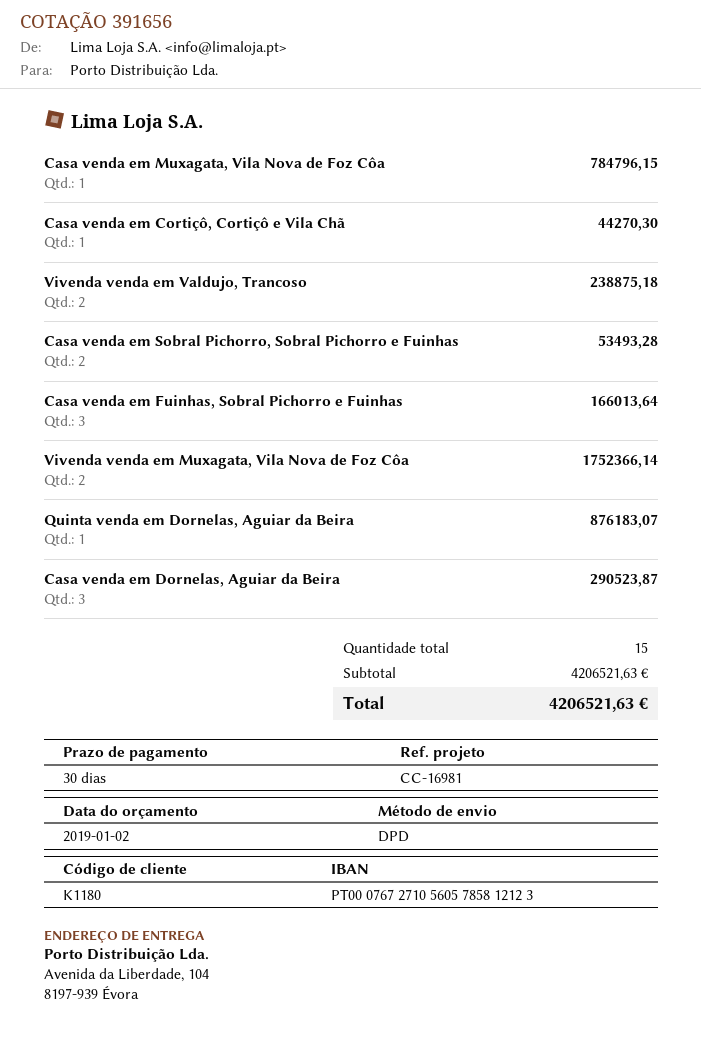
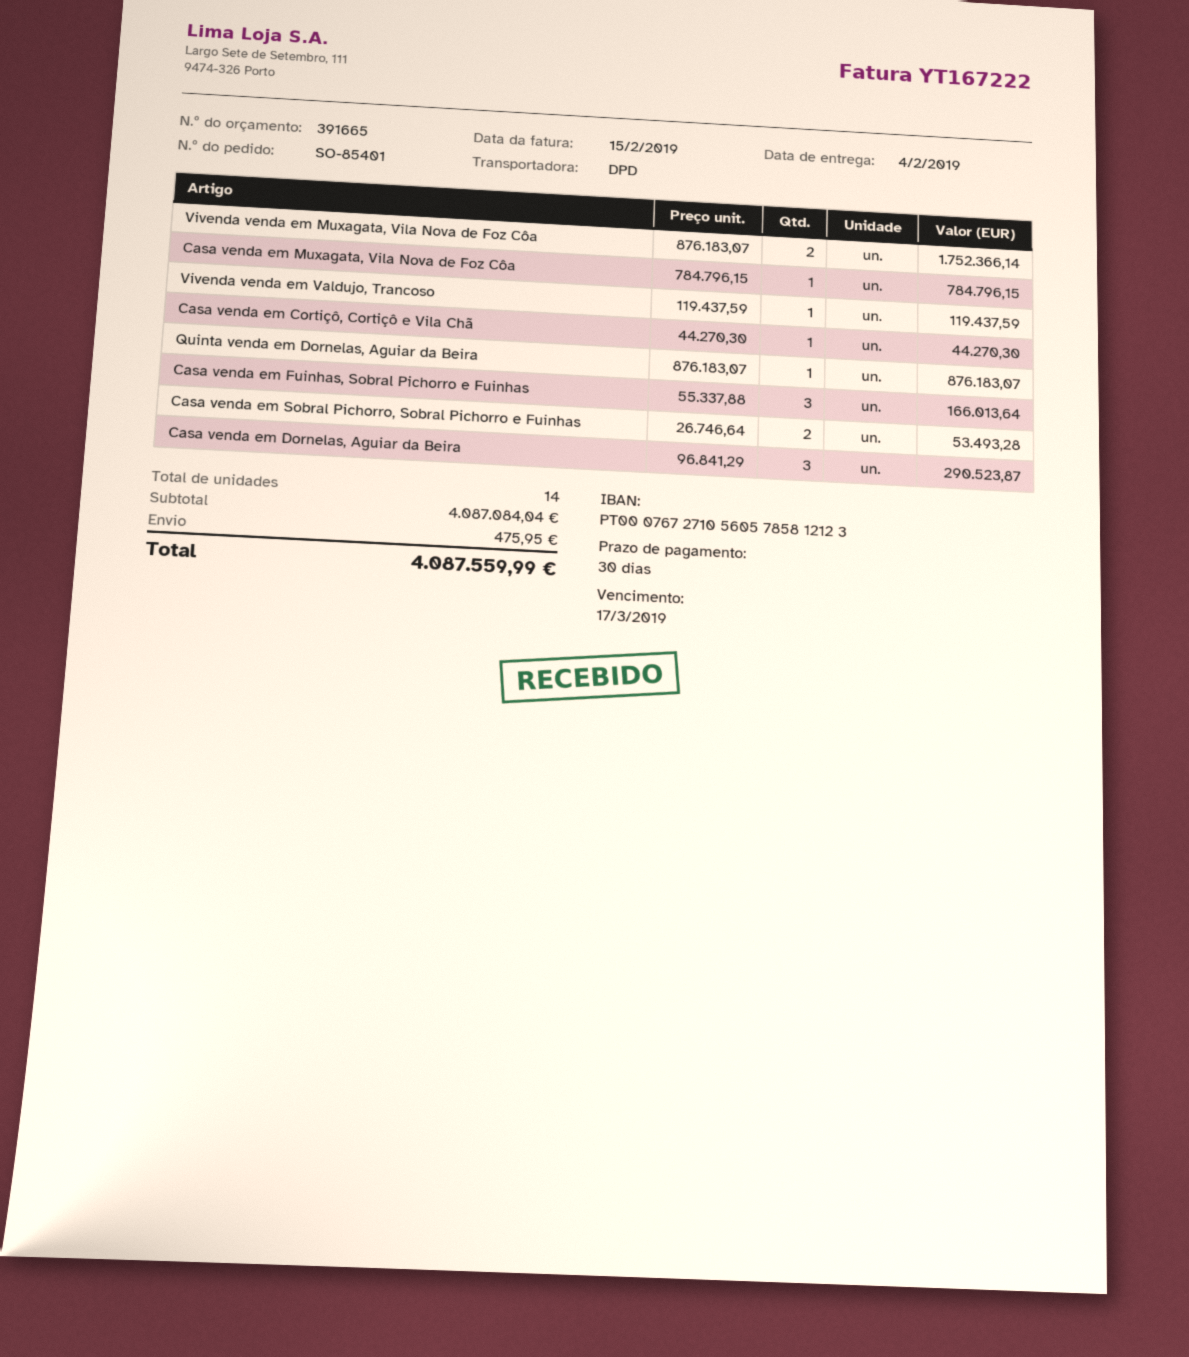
quote number: 391656 -> 391665
Vivenda venda em Valdujo, Trancoso: 2 for 238875.18 -> 1 for 119437.59
total quantity: 15 -> 14
subtotal: 4206521.63 -> 4087084.04
shipping: none -> 475.95
total: 4206521.63 -> 4087559.99

